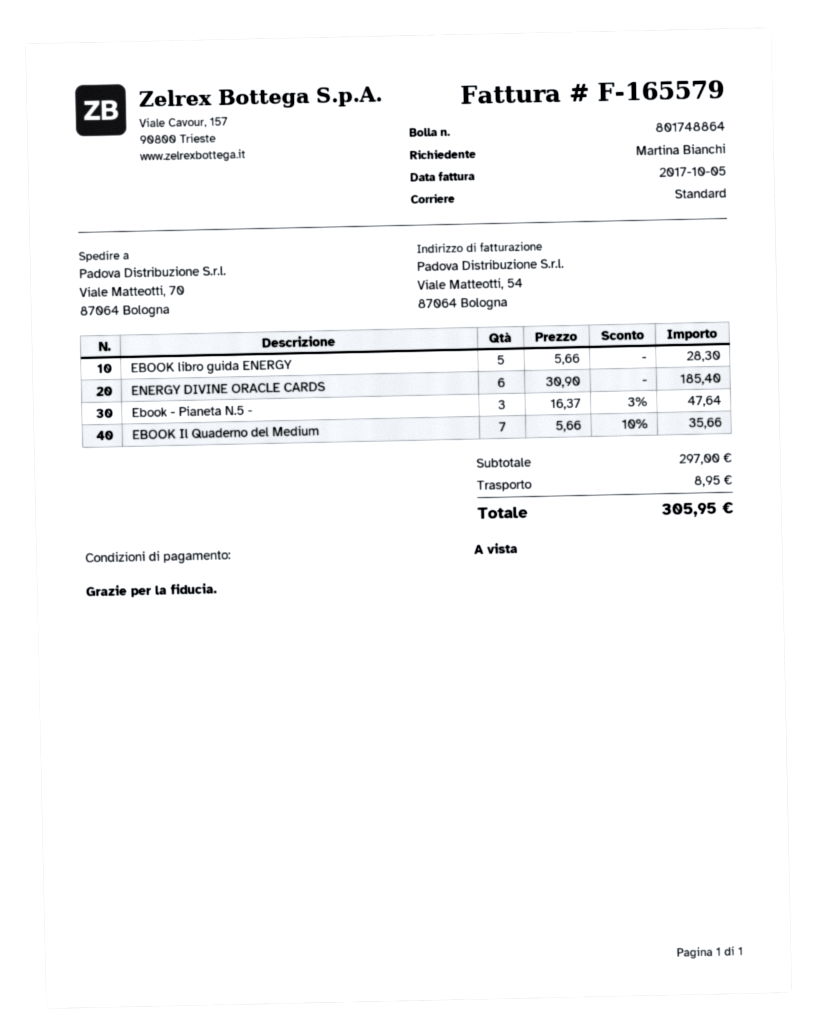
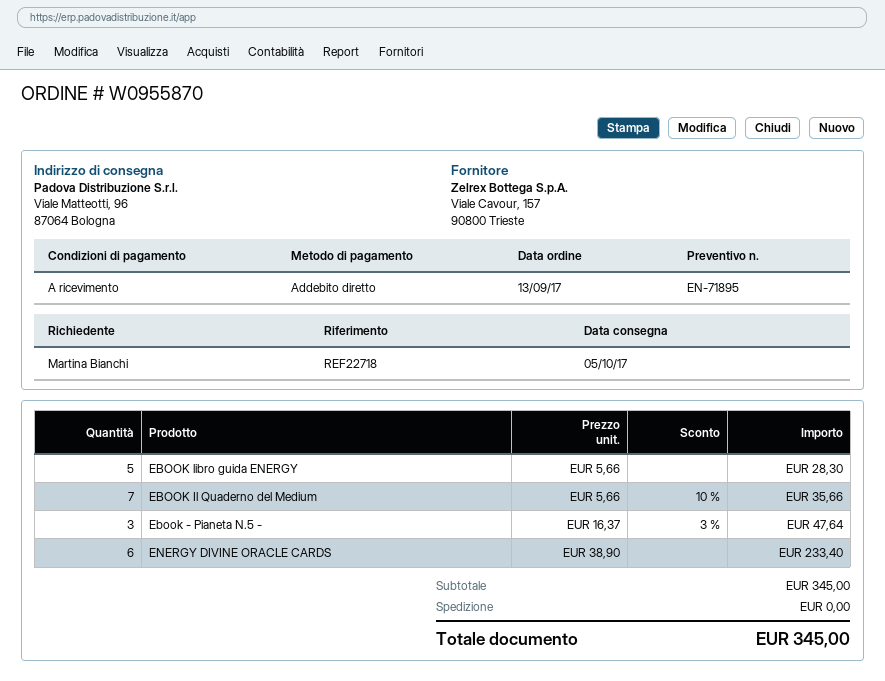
ship to: Viale Matteotti, 70, 87064 Bologna -> Viale Matteotti, 96, 87064 Bologna
ENERGY DIVINE ORACLE CARDS: 6 x 30.90 = 185.40 -> 6 x 38.90 = 233.40
subtotal: 297.00 -> 345.00
shipping: 8.95 -> 0.00
total: 305.95 -> 345.00

